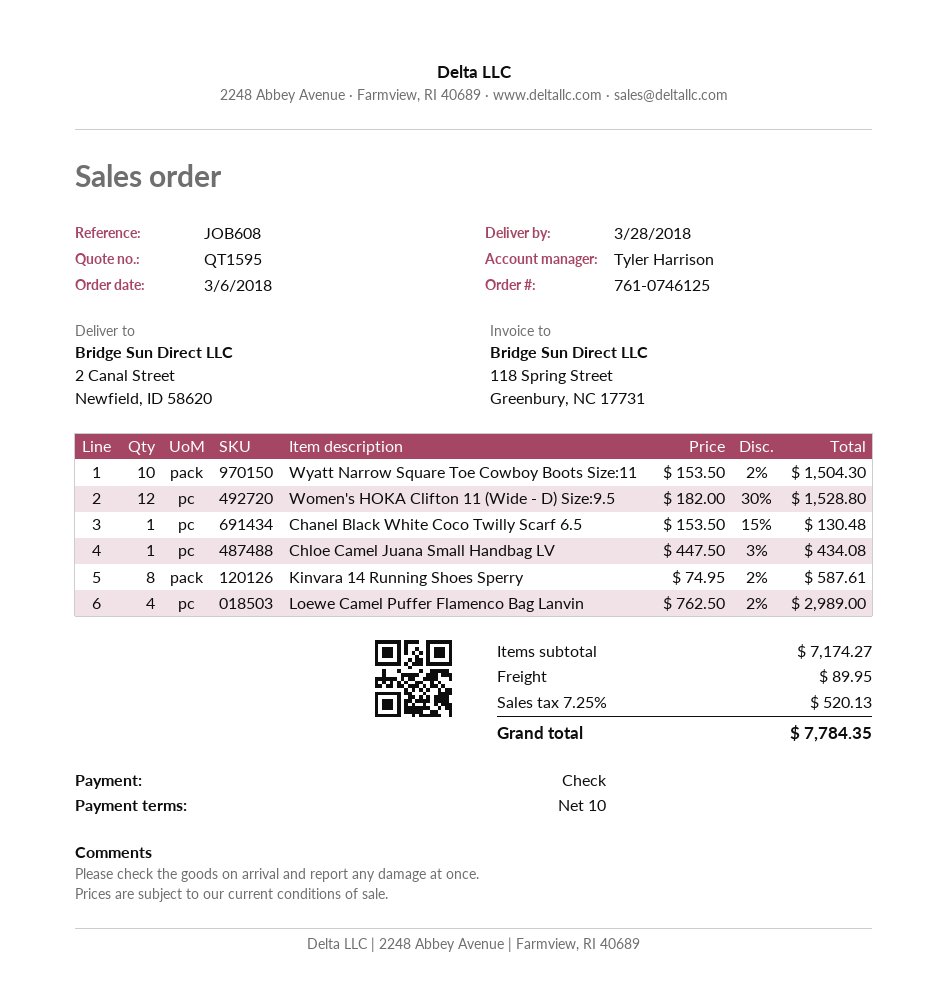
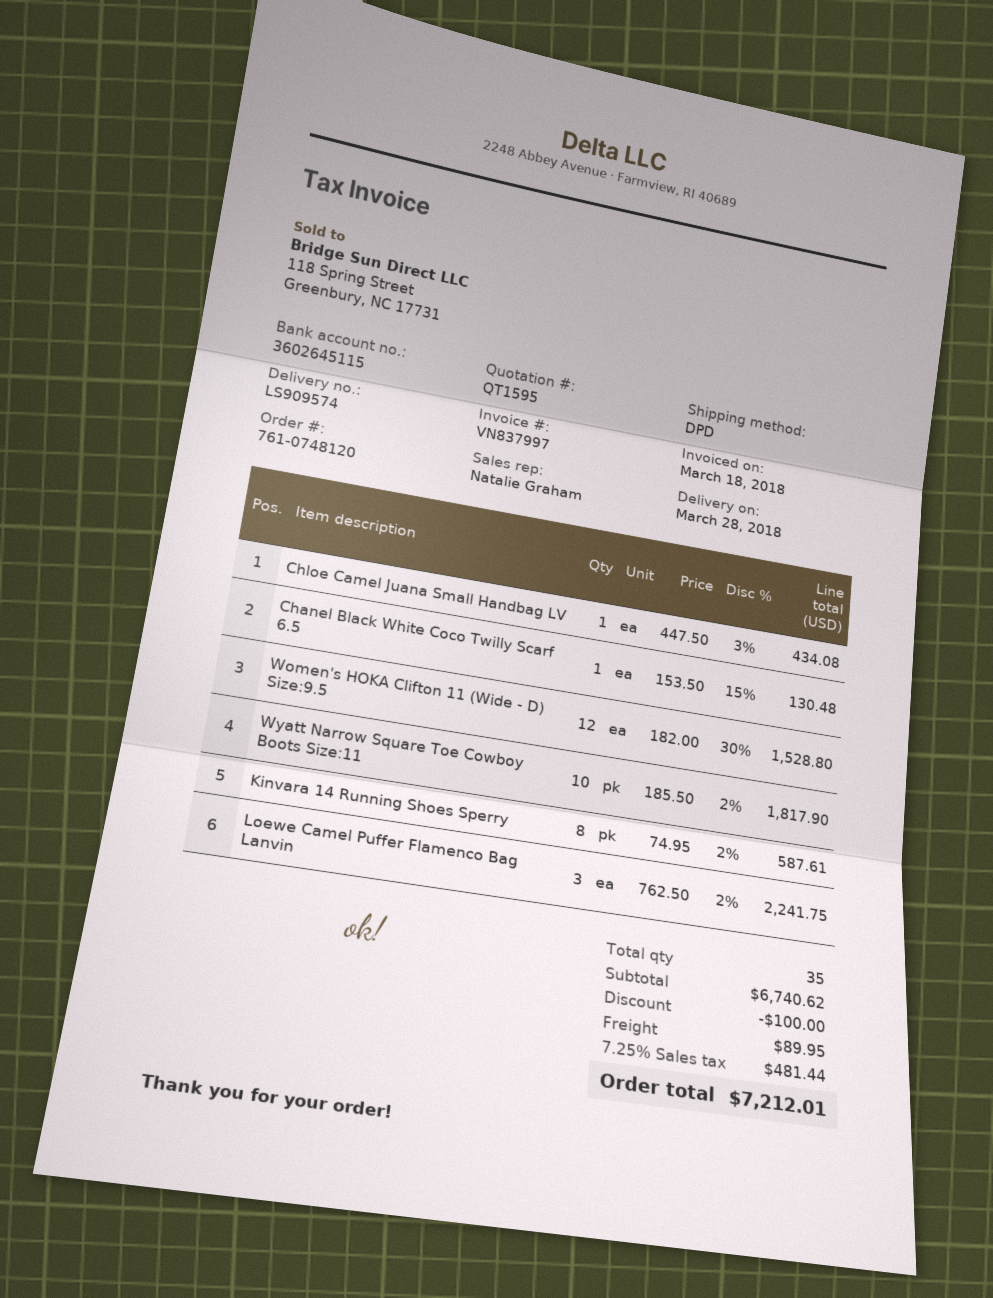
order number: 761-0746125 -> 761-0748120
sales rep: Tyler Harrison -> Natalie Graham
Wyatt Narrow Square Toe Cowboy Boots Size:11: 10 x 153.50 - 2% = 1504.30 -> 10 x 185.50 - 2% = 1817.90
Loewe Camel Puffer Flamenco Bag Lanvin: 4 x 762.50 - 2% = 2989.00 -> 3 x 762.50 - 2% = 2241.75
subtotal: 7174.27 -> 6740.62
discount: none -> 100.00
tax: 7.25% = 520.13 -> 7.25% = 481.44
total: 7784.35 -> 7212.01

